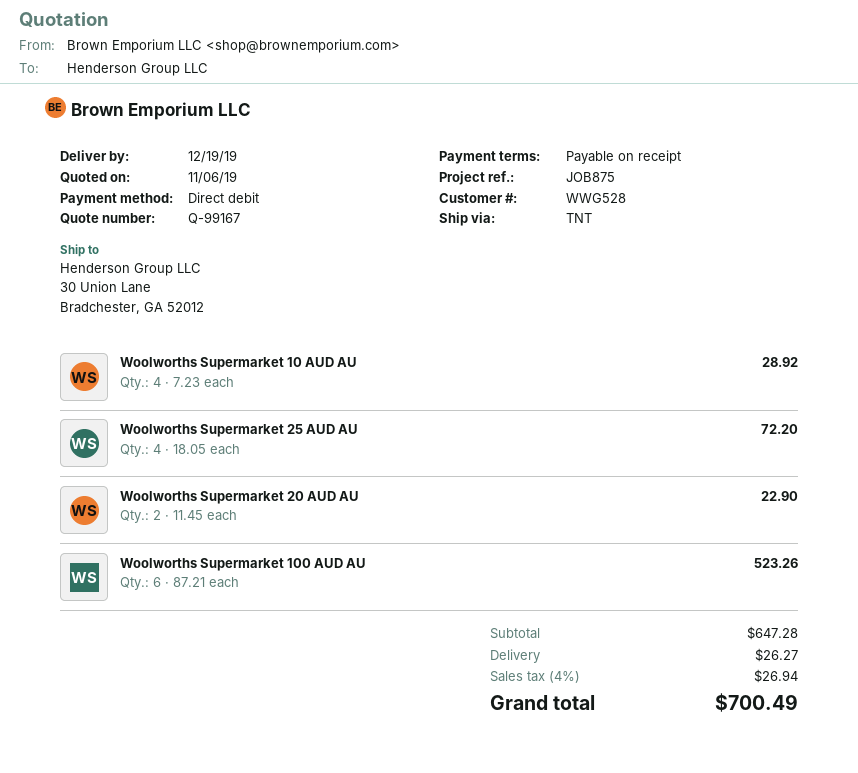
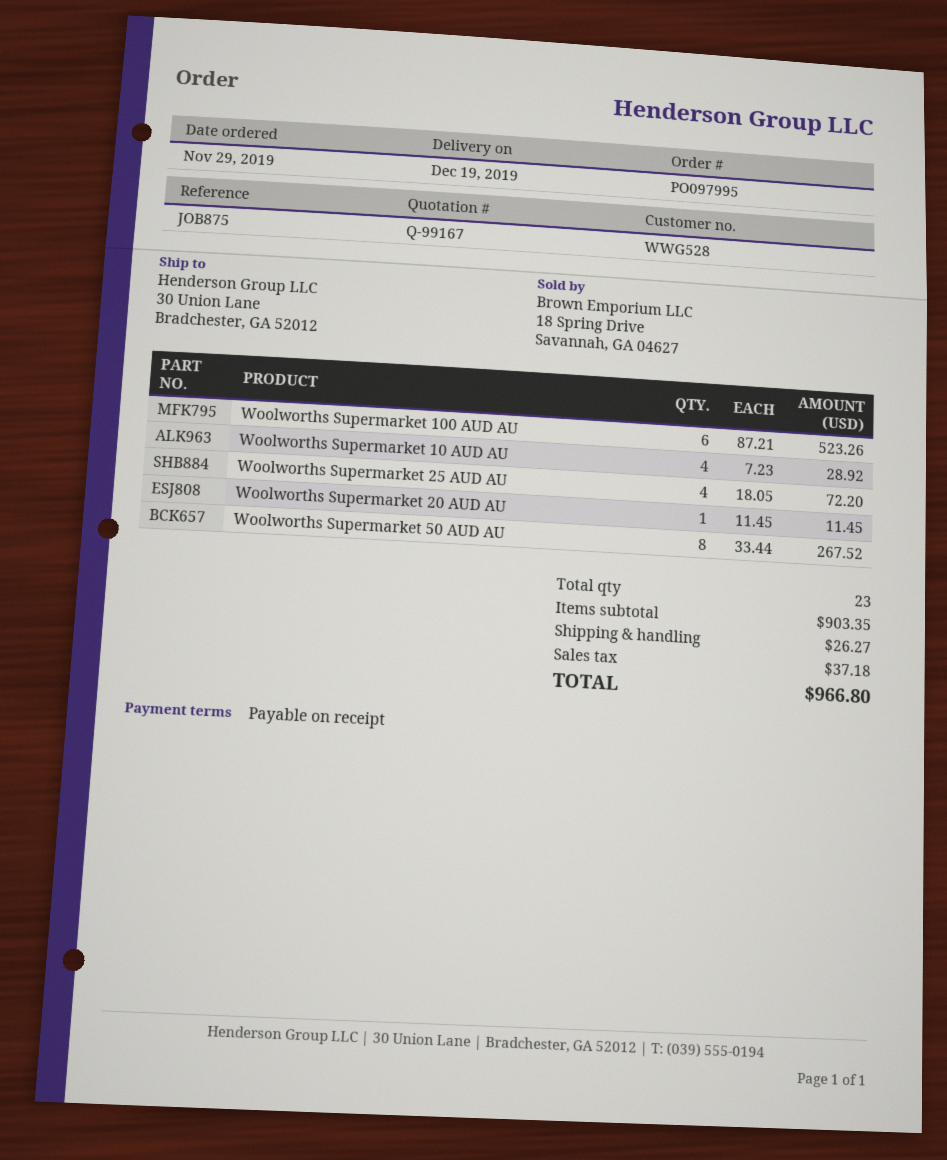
Woolworths Supermarket 20 AUD AU: 2 x 11.45 = 22.90 -> 1 x 11.45 = 11.45
Woolworths Supermarket 50 AUD AU: none -> 8 x 33.44 = 267.52
subtotal: 647.28 -> 903.35
tax: 26.94 -> 37.18
total: 700.49 -> 966.80

